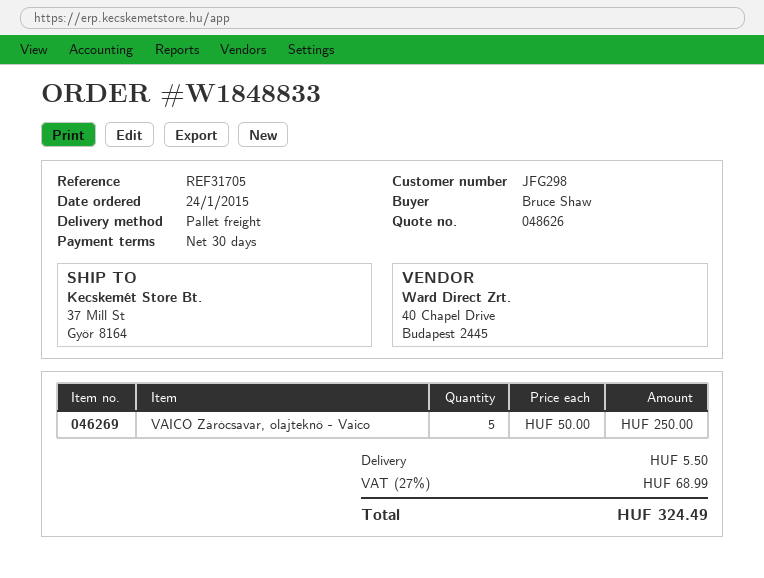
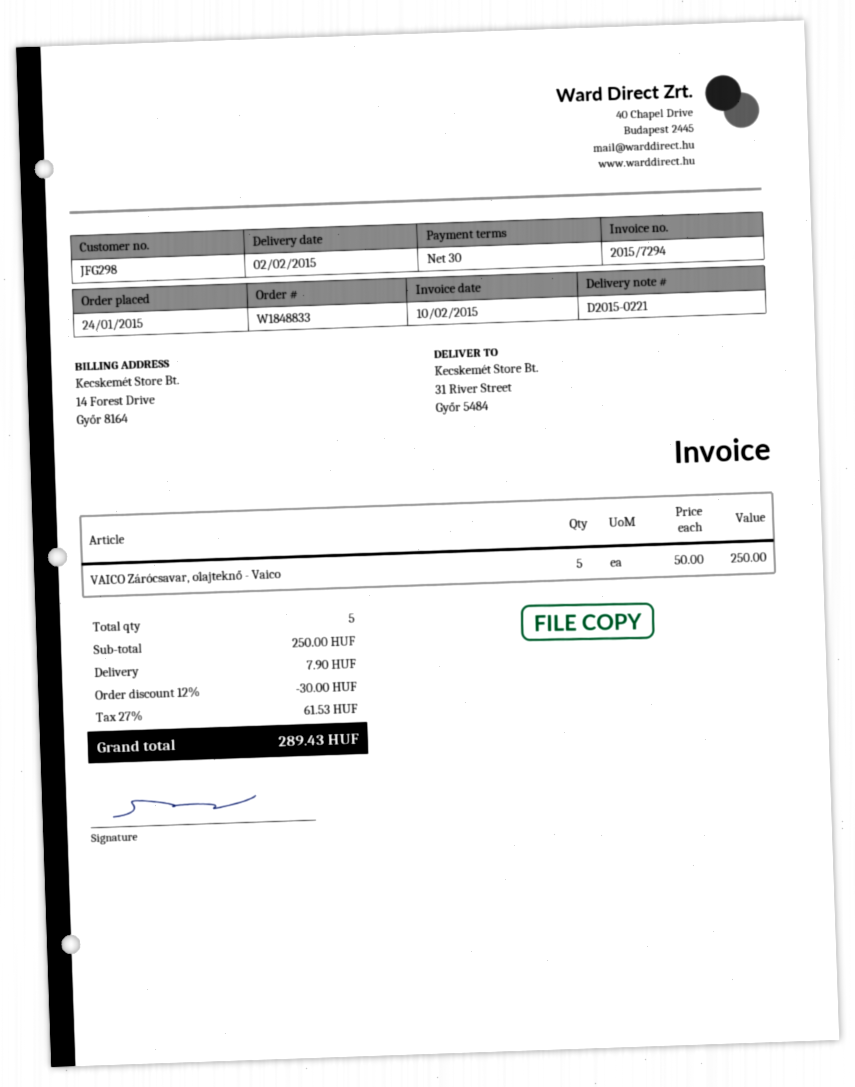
ship to: 37 Mill St, Győr 8164 -> 31 River Street, Győr 5484
discount: none -> 12% = 30.00
shipping: 5.50 -> 7.90
tax: 27% = 68.99 -> 27% = 61.53
total: 324.49 -> 289.43

